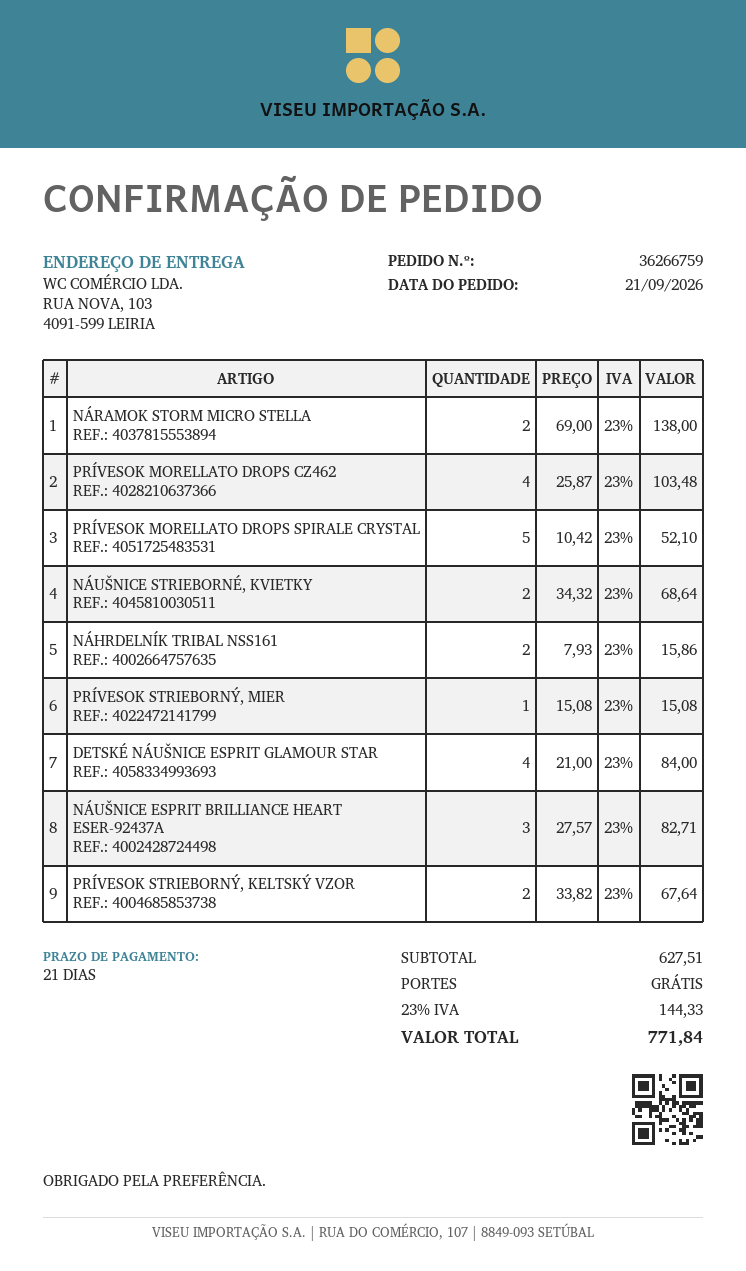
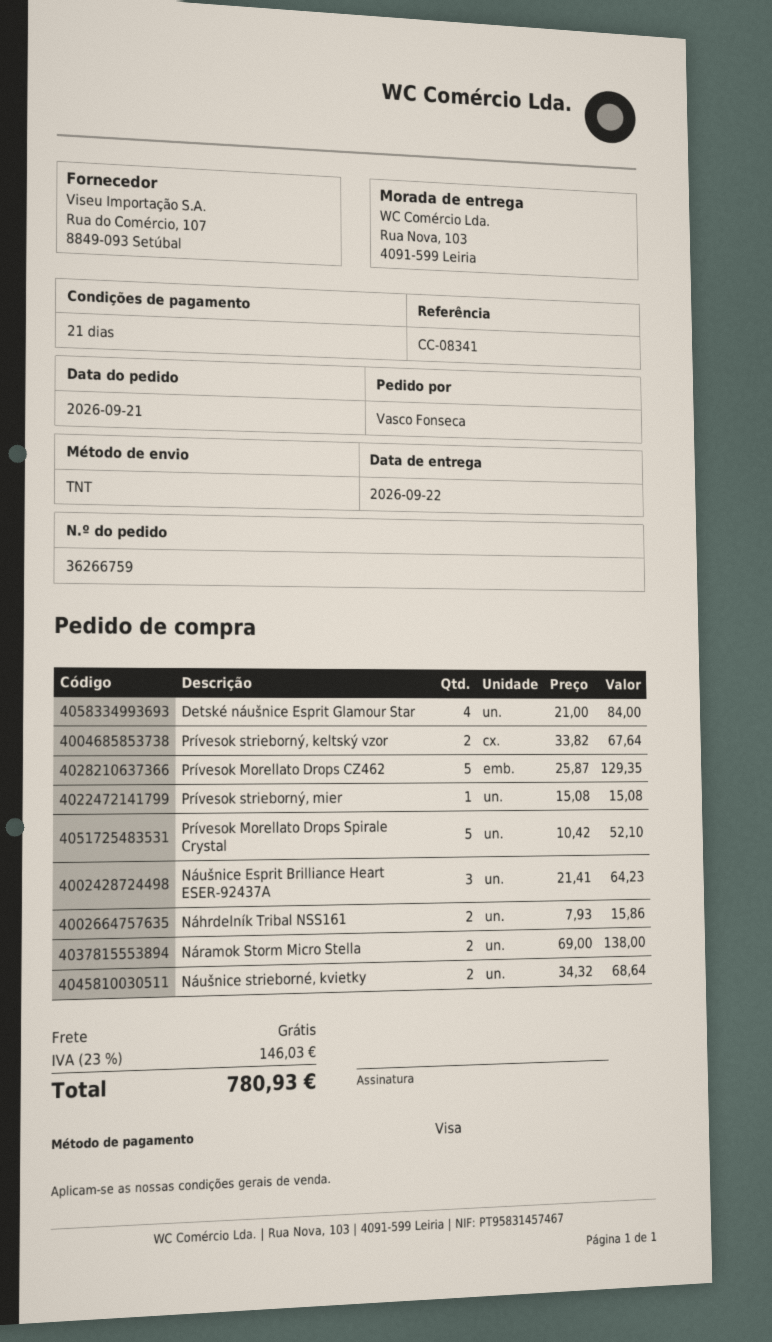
PRÍVESOK MORELLATO DROPS CZ462: 4 x 25.87 = 103.48 -> 5 x 25.87 = 129.35
NÁUŠNICE ESPRIT BRILLIANCE HEART ESER-92437A: 3 x 27.57 = 82.71 -> 3 x 21.41 = 64.23
tax: 23% = 144.33 -> 23% = 146.03
total: 771.84 -> 780.93

